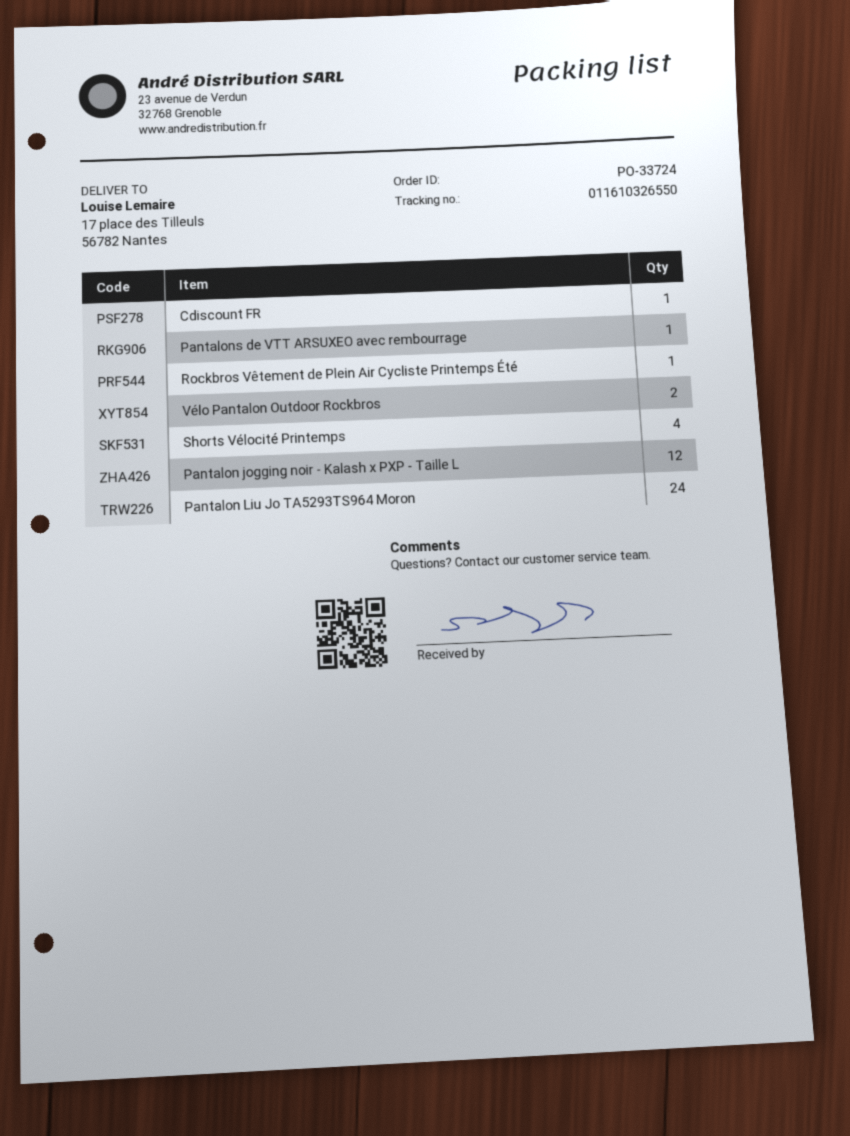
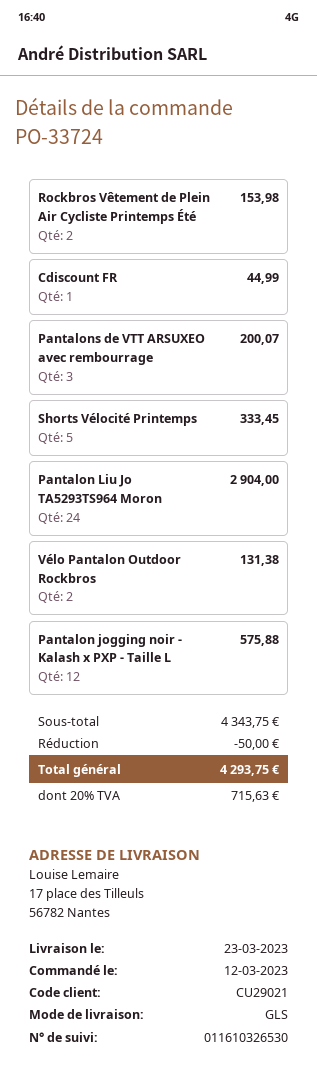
tracking number: 011610326550 -> 011610326530
Pantalons de VTT ARSUXEO avec rembourrage: 1 -> 3
Rockbros Vêtement de Plein Air Cycliste Printemps Été: 1 -> 2
Shorts Vélocité Printemps: 4 -> 5

